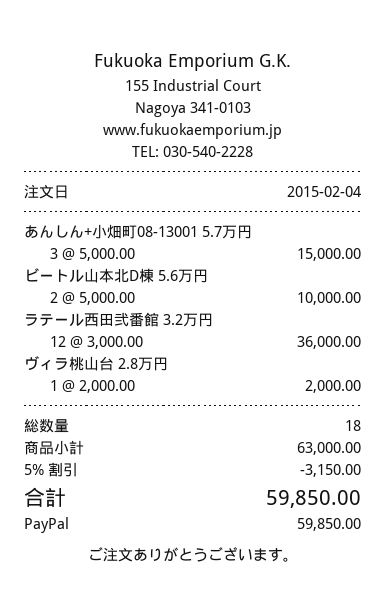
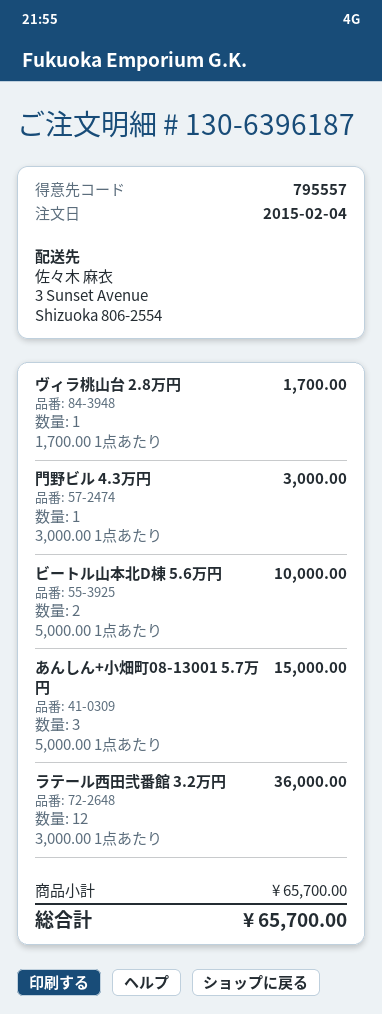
ヴィラ桃山台 2.8万円: 1 x 2000.00 = 2000.00 -> 1 x 1700.00 = 1700.00
門野ビル 4.3万円: none -> 1 x 3000.00 = 3000.00
subtotal: 63000.00 -> 65700.00
discount: 5% = 3150.00 -> none
total: 59850.00 -> 65700.00

